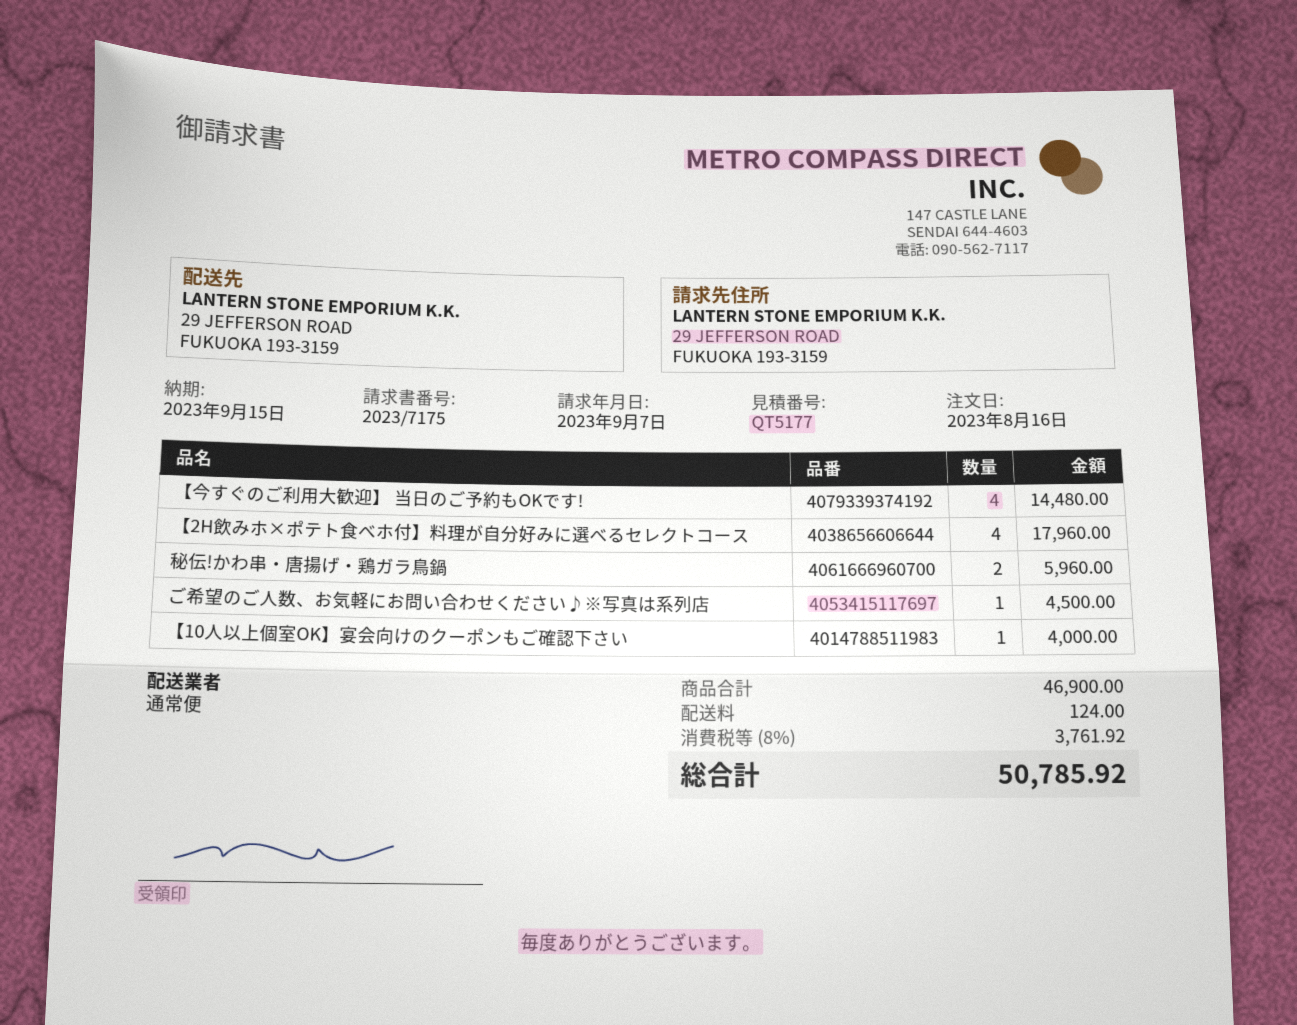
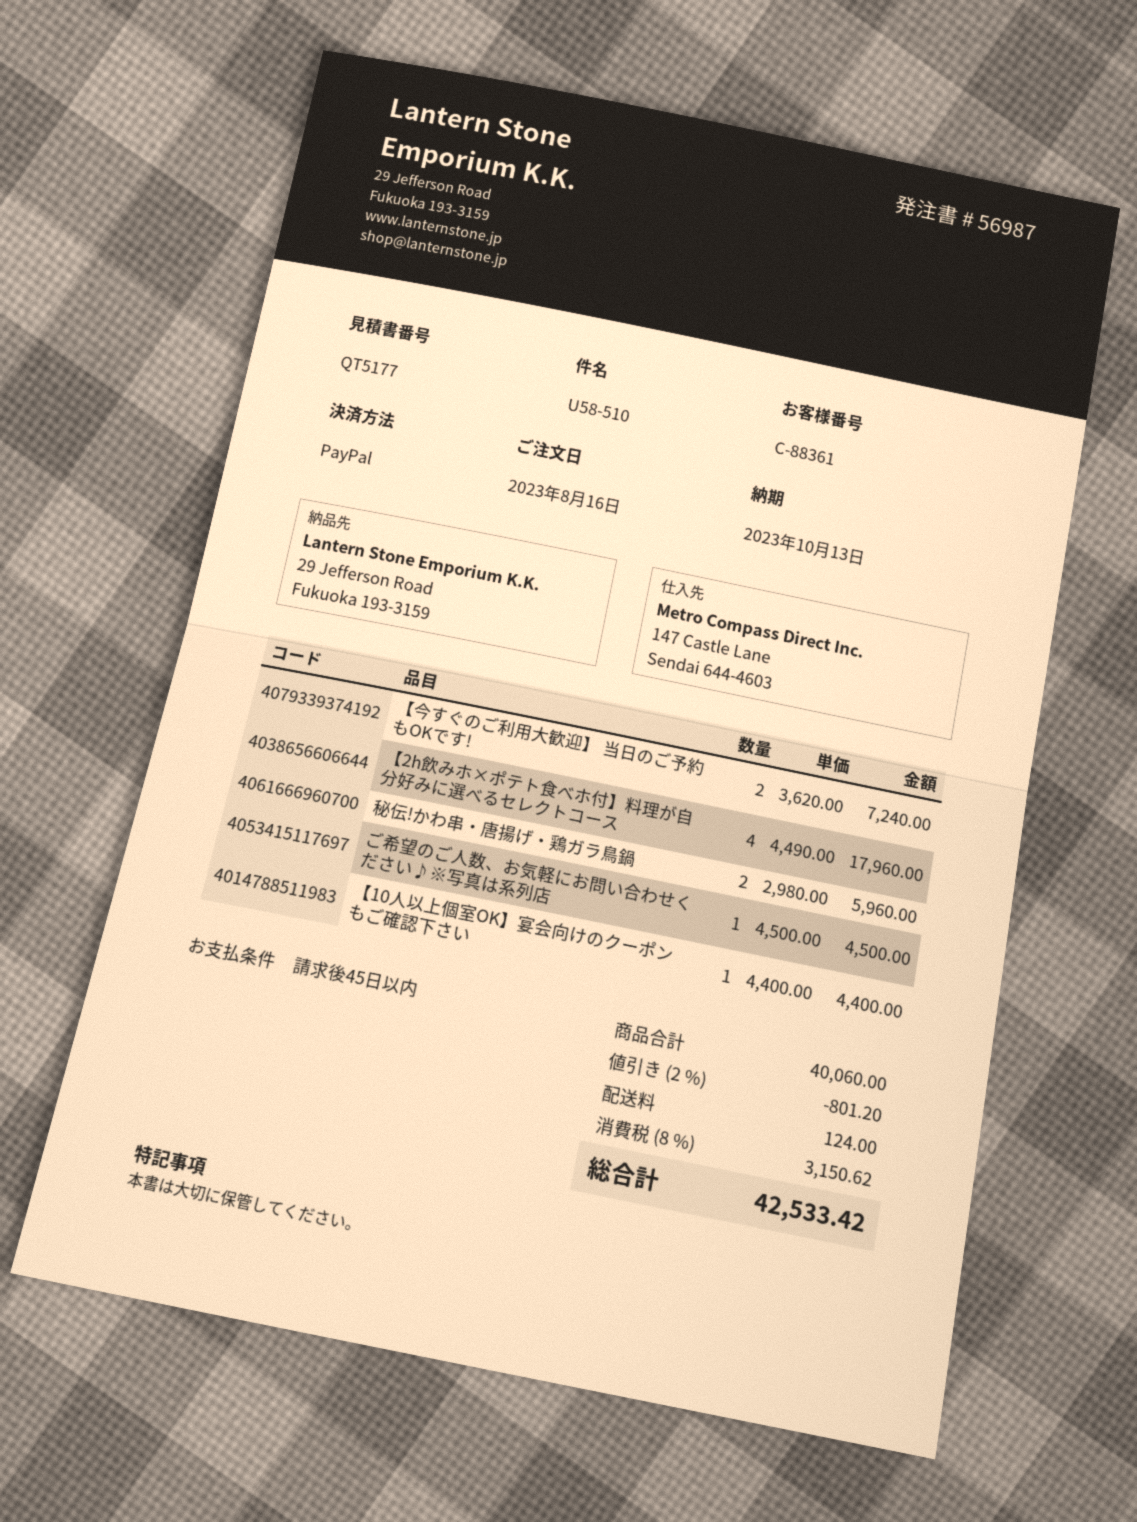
delivery date: 2023-09-15 -> 2023-10-13
【今すぐのご利用大歓迎】 当日のご予約もOKです!: 4 for 14480.00 -> 2 for 7240.00
【10人以上個室OK】宴会向けのクーポンもご確認下さい: 1 for 4000.00 -> 1 for 4400.00
subtotal: 46900.00 -> 40060.00
discount: none -> 2% = 801.20
tax: 8% = 3761.92 -> 8% = 3150.62
total: 50785.92 -> 42533.42

